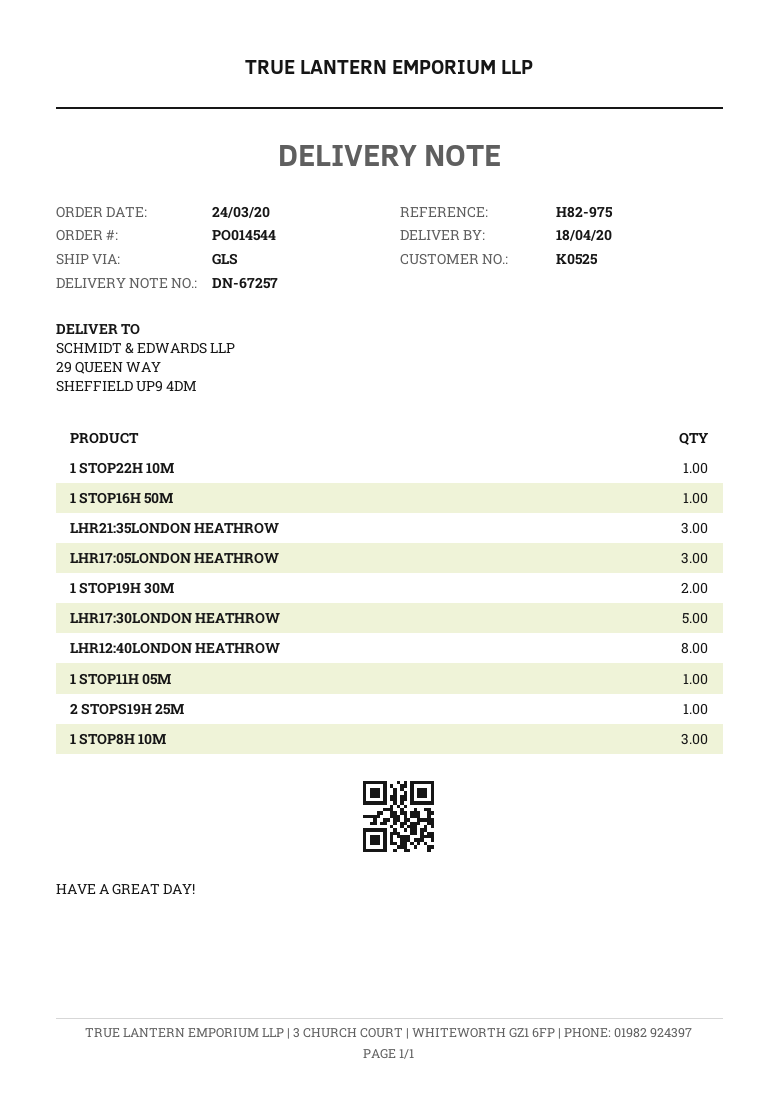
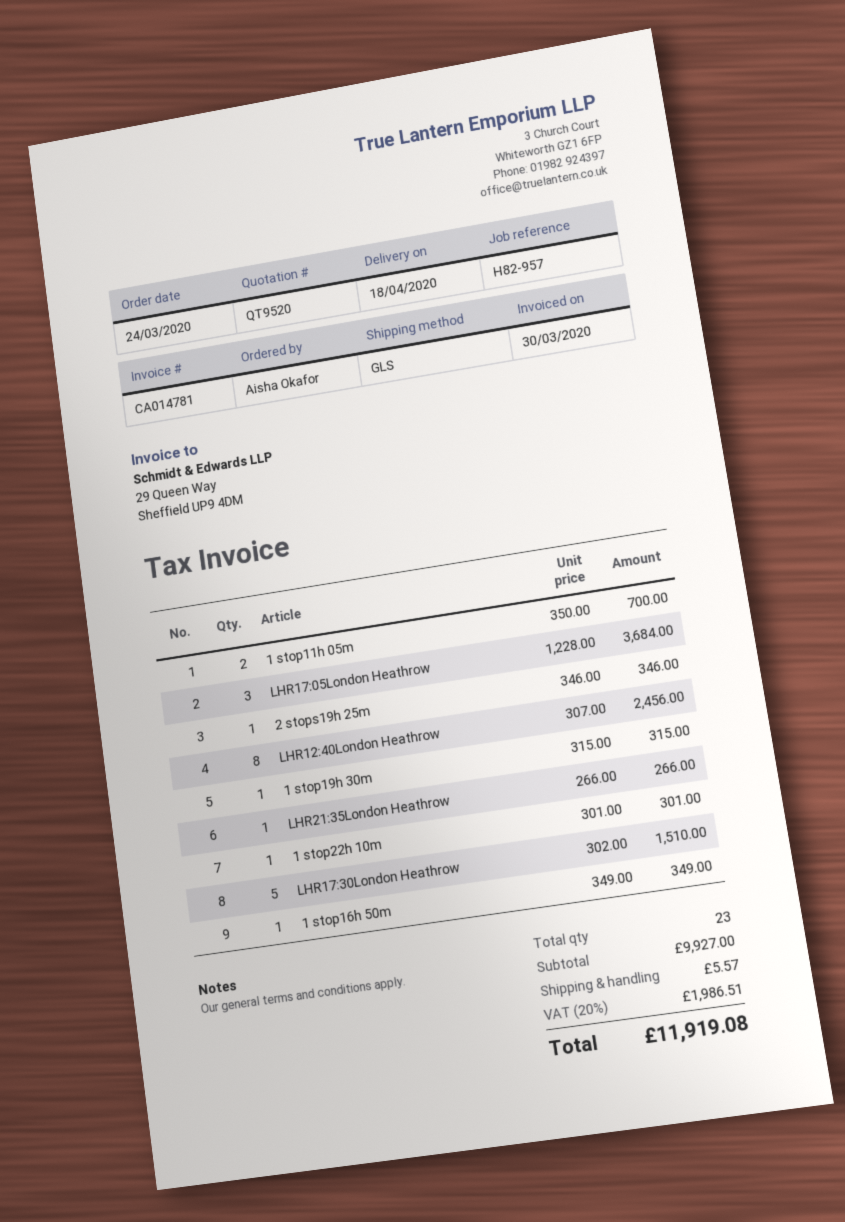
reference: H82-975 -> H82-957
LHR21:35LONDON HEATHROW: 3 -> 1
1 STOP19H 30M: 2 -> 1
1 STOP11H 05M: 1 -> 2
1 STOP8H 10M: 3 -> none

